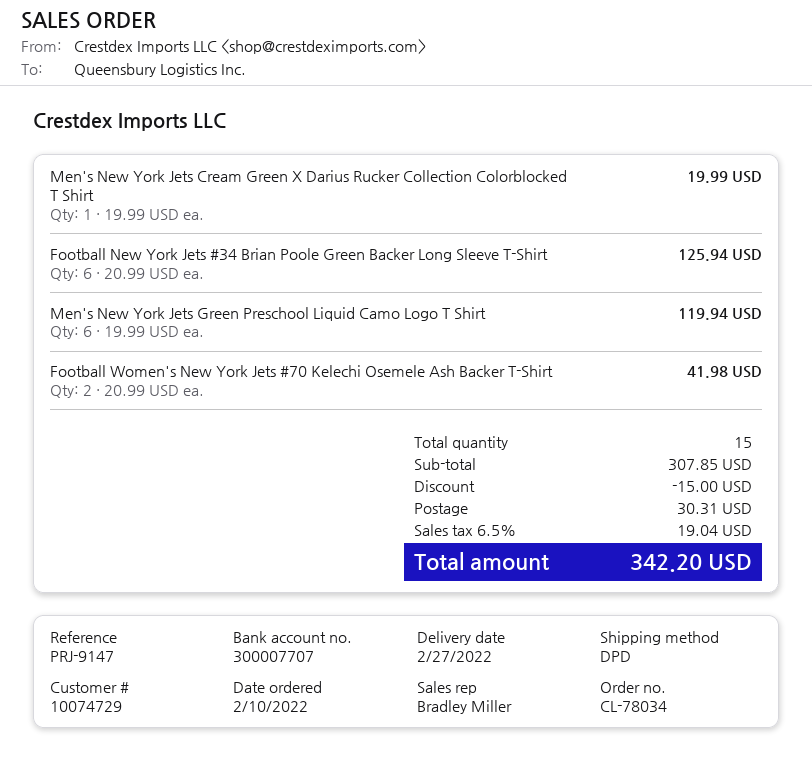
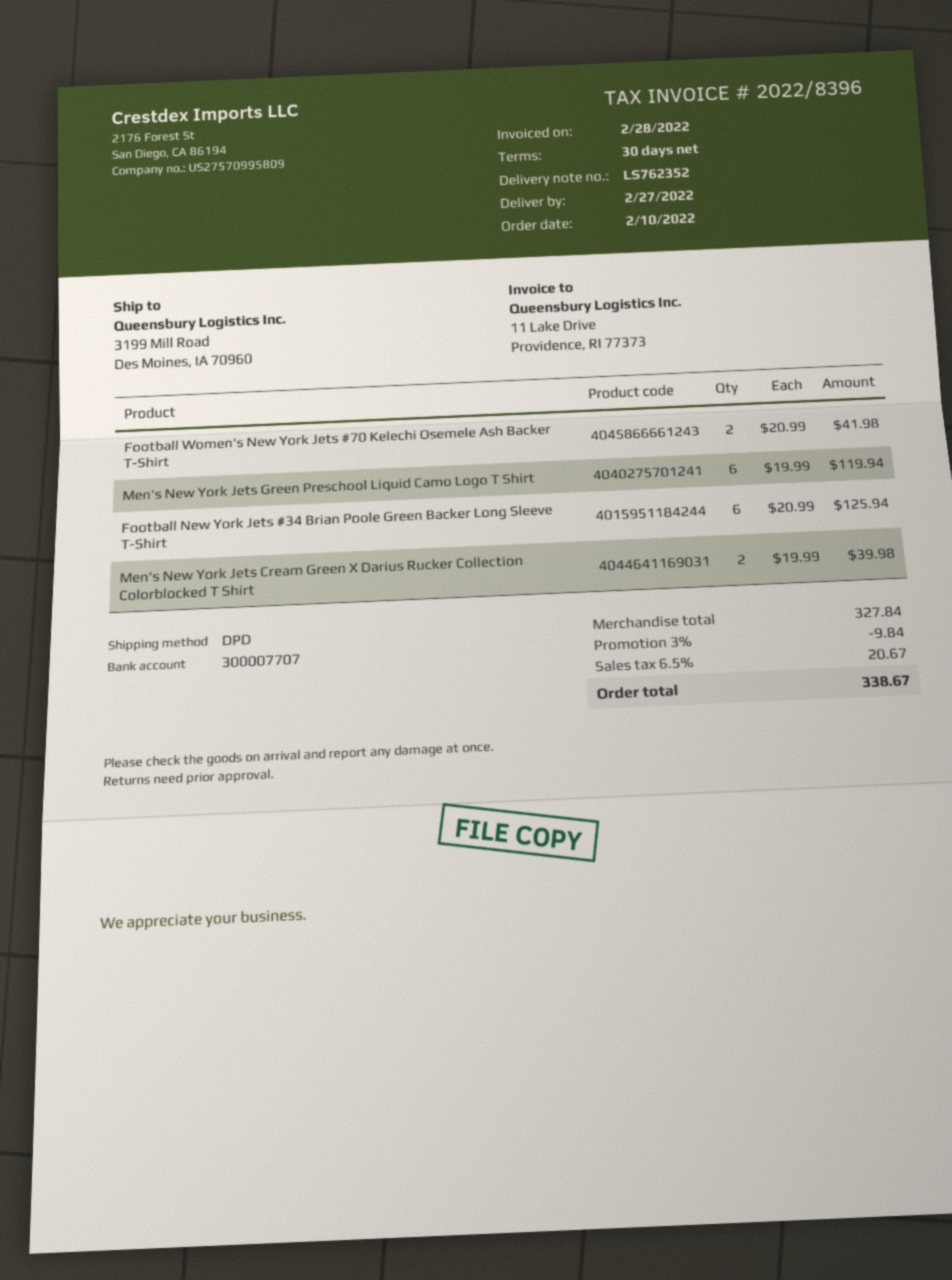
Men's New York Jets Cream Green X Darius Rucker Collection Colorblocked T Shirt: 1 x 19.99 = 19.99 -> 2 x 19.99 = 39.98
subtotal: 307.85 -> 327.84
discount: 15.00 -> 9.84
shipping: 30.31 -> none
tax: 6.5% = 19.04 -> 6.5% = 20.67
total: 342.20 -> 338.67

